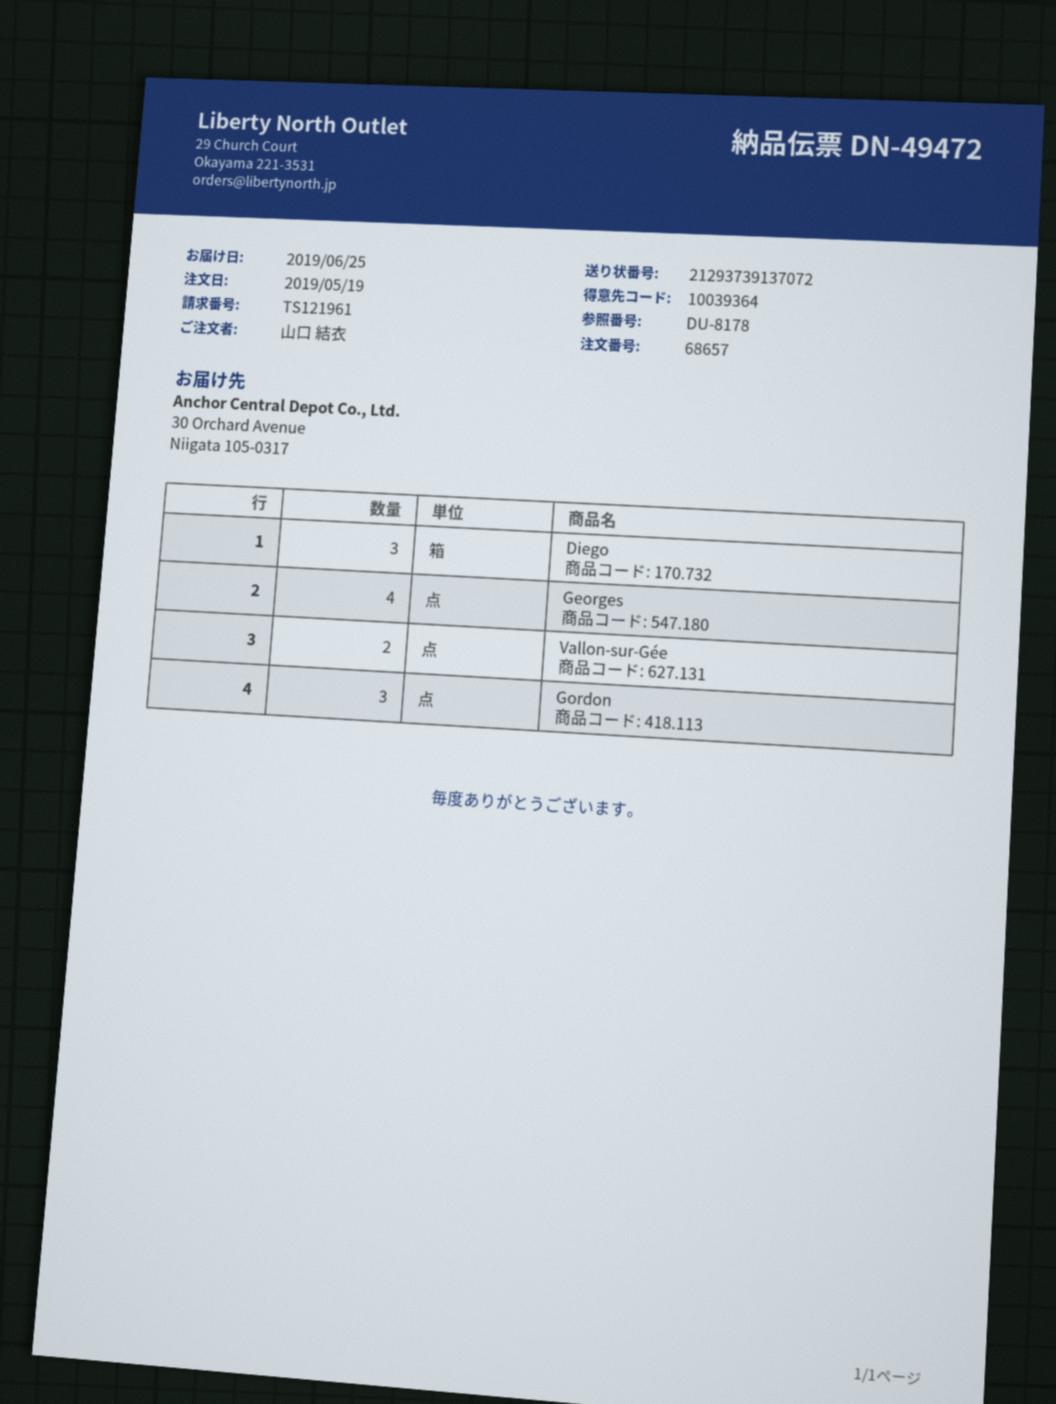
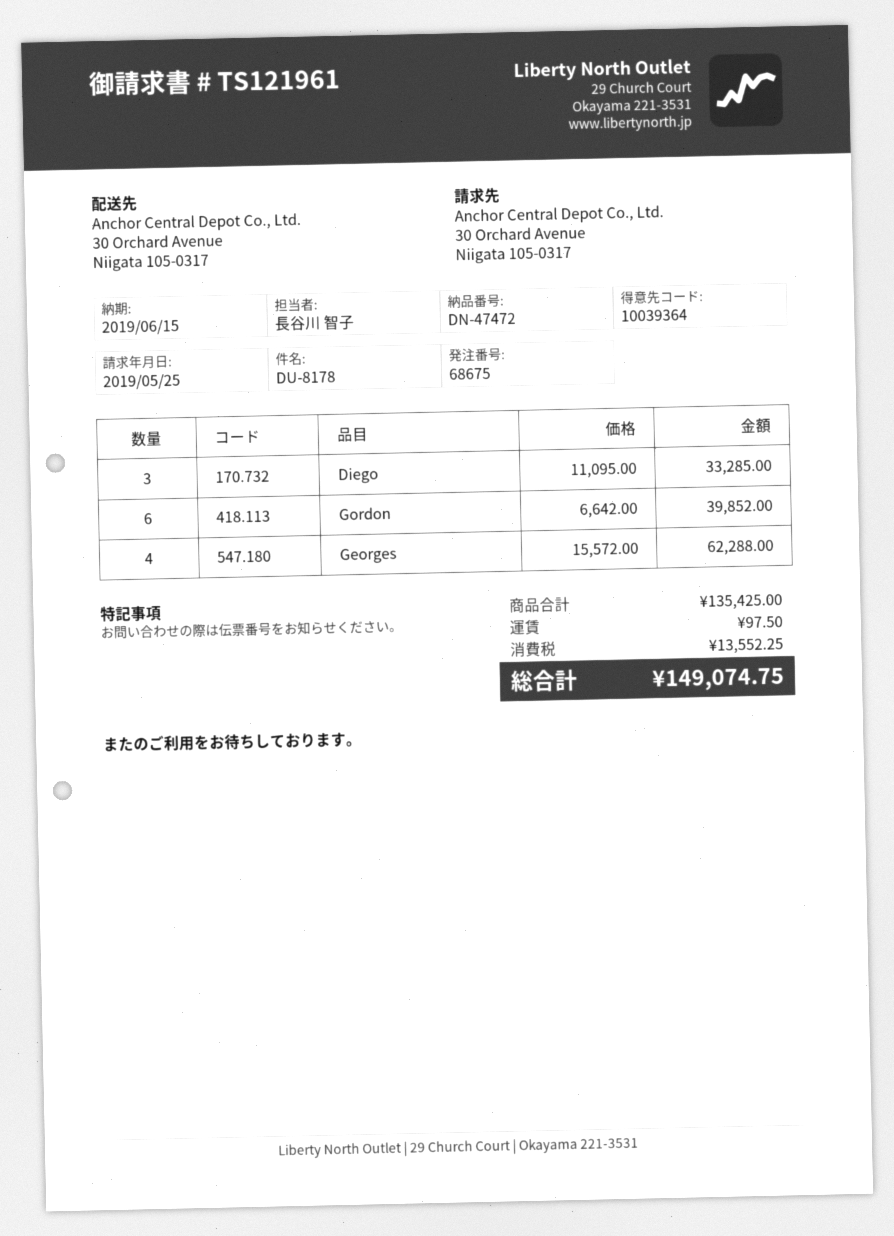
order number: 68657 -> 68675
delivery note number: DN-49472 -> DN-47472
delivery date: 2019-06-25 -> 2019-06-15
Vallon-sur-Gée: 2 -> none
Gordon: 3 -> 6

